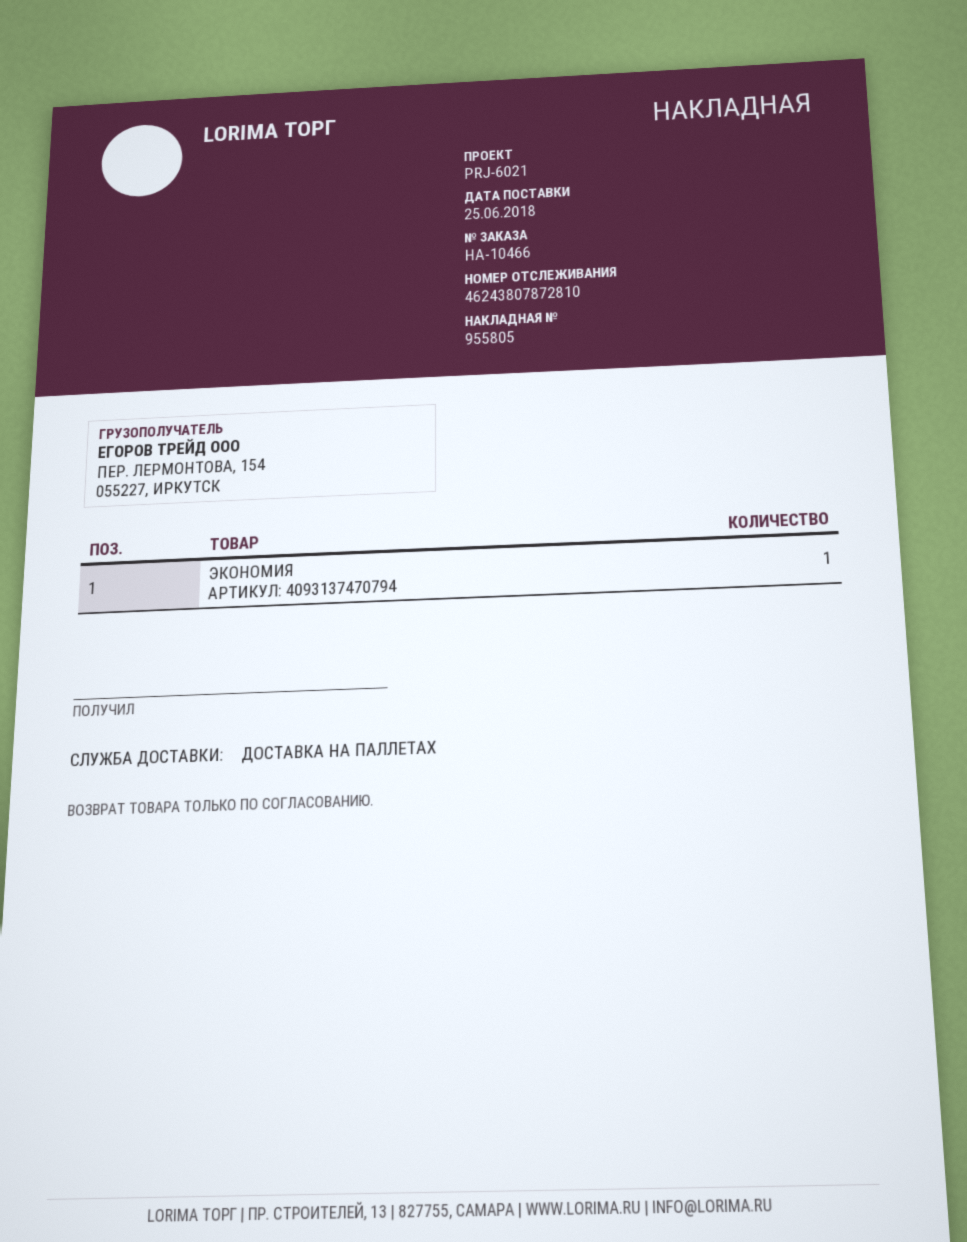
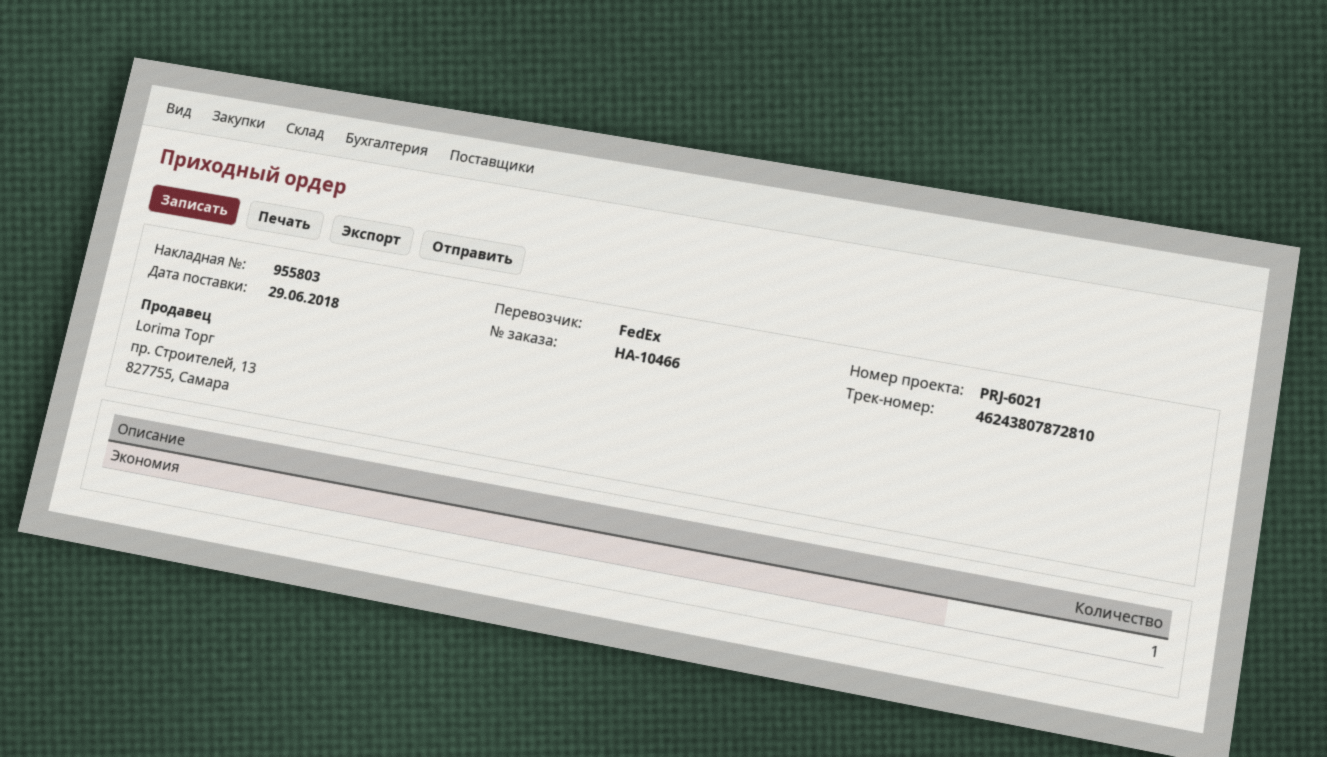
delivery note number: 955805 -> 955803
delivery date: 2018-06-25 -> 2018-06-29
shipping method: pallet freight -> FedEx

